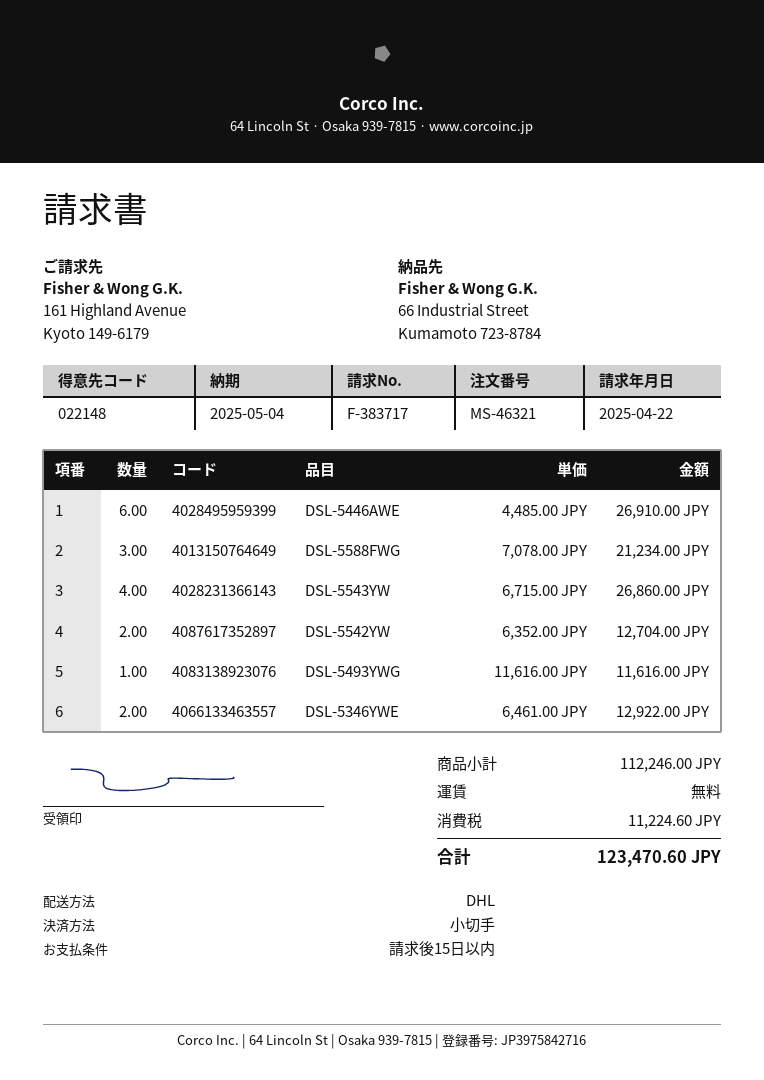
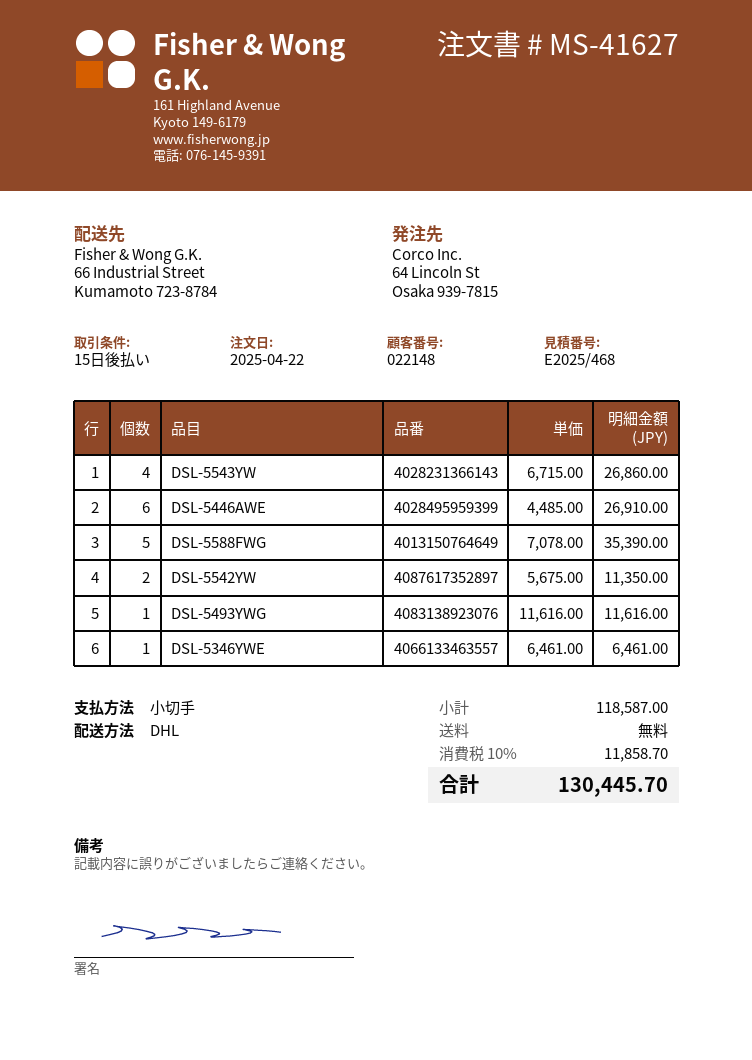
order number: MS-46321 -> MS-41627
DSL-5588FWG: 3 x 7078.00 = 21234.00 -> 5 x 7078.00 = 35390.00
DSL-5542YW: 2 x 6352.00 = 12704.00 -> 2 x 5675.00 = 11350.00
DSL-5346YWE: 2 x 6461.00 = 12922.00 -> 1 x 6461.00 = 6461.00
subtotal: 112246.00 -> 118587.00
tax: 11224.60 -> 11858.70
total: 123470.60 -> 130445.70

